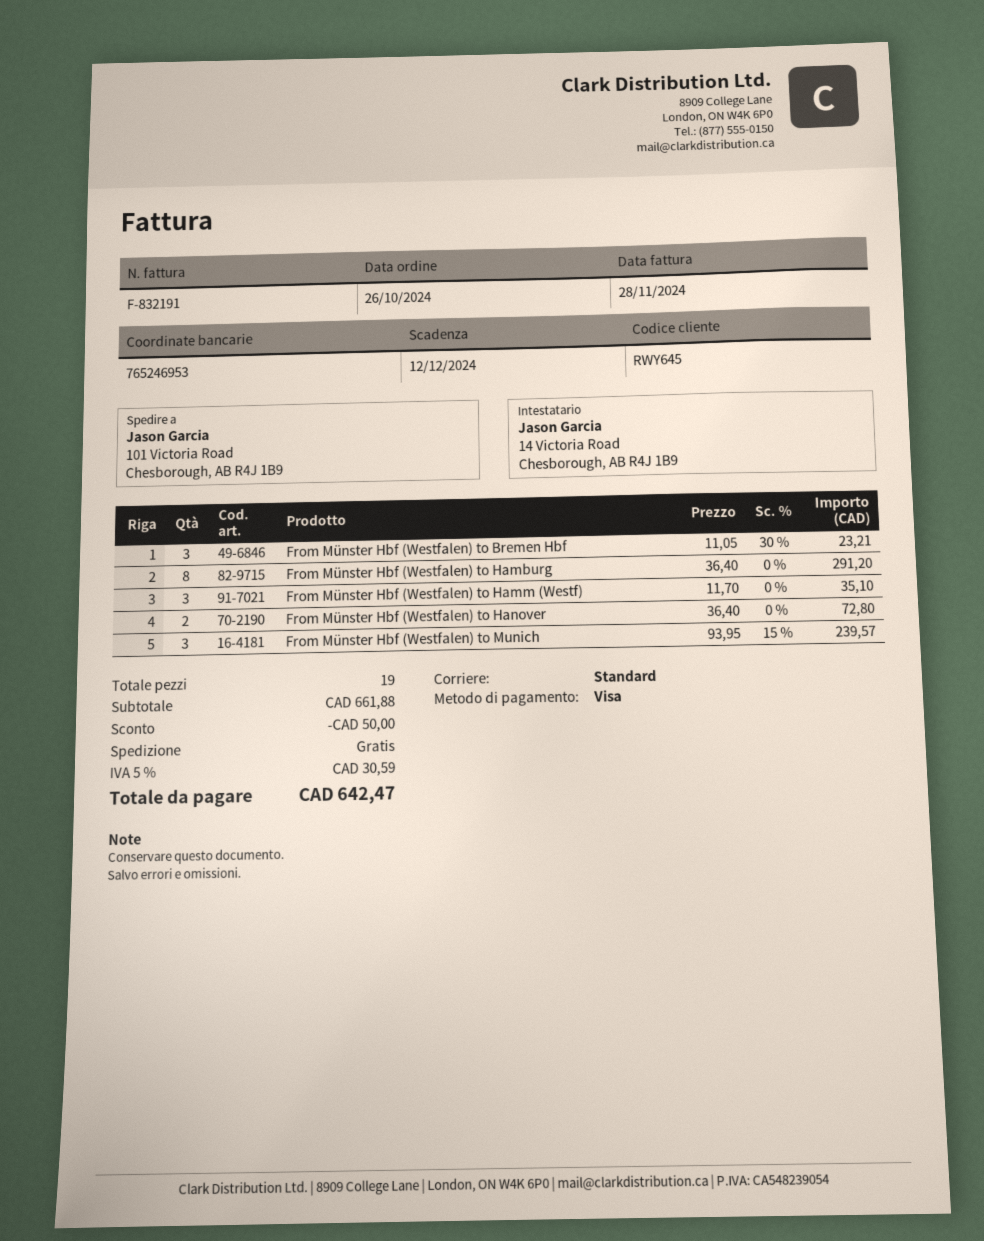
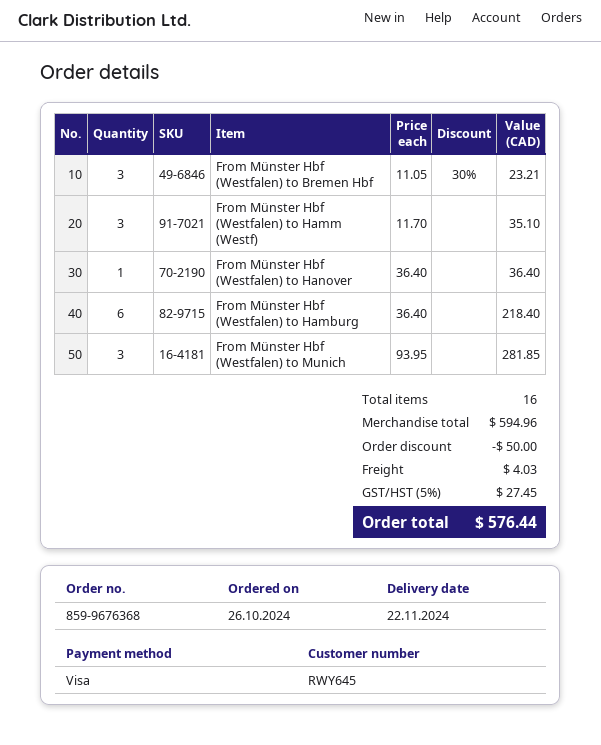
From Münster Hbf (Westfalen) to Hamburg: 8 x 36.40 = 291.20 -> 6 x 36.40 = 218.40
From Münster Hbf (Westfalen) to Hanover: 2 x 36.40 = 72.80 -> 1 x 36.40 = 36.40
From Münster Hbf (Westfalen) to Munich: 3 x 93.95 - 15% = 239.57 -> 3 x 93.95 = 281.85
total quantity: 19 -> 16
subtotal: 661.88 -> 594.96
shipping: 0.00 -> 4.03
tax: 5% = 30.59 -> 5% = 27.45
total: 642.47 -> 576.44

